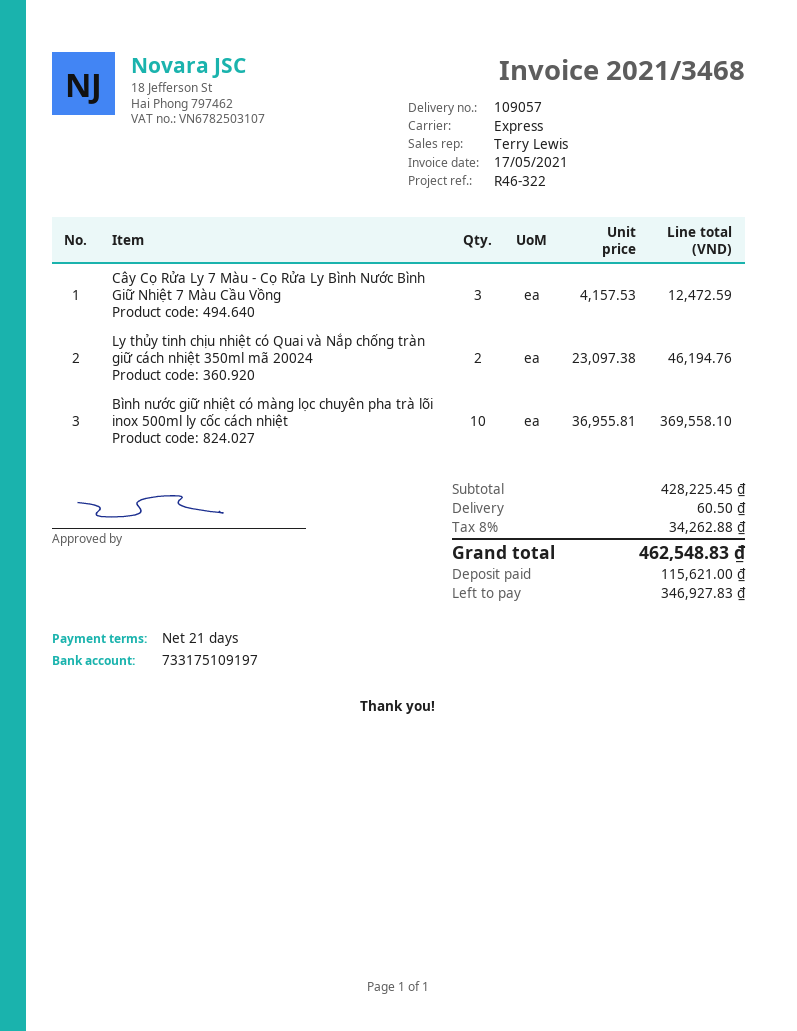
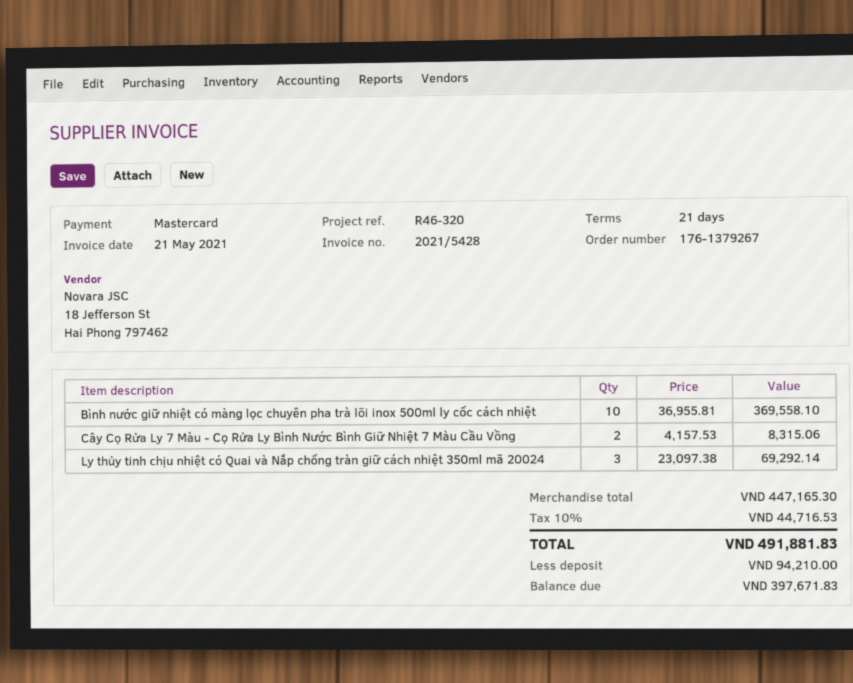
invoice number: 2021/3468 -> 2021/5428
invoice date: 2021-05-17 -> 2021-05-21
reference: R46-322 -> R46-320
Cây Cọ Rửa Ly 7 Màu - Cọ Rửa Ly Bình Nước Bình Giữ Nhiệt 7 Màu Cầu Vồng: 3 x 4157.53 = 12472.59 -> 2 x 4157.53 = 8315.06
Ly thủy tinh chịu nhiệt có Quai và Nắp chống tràn giữ cách nhiệt 350ml mã 20024: 2 x 23097.38 = 46194.76 -> 3 x 23097.38 = 69292.14
subtotal: 428225.45 -> 447165.30
shipping: 60.50 -> none
tax: 8% = 34262.88 -> 10% = 44716.53
total: 462548.83 -> 491881.83
deposit: 115621.00 -> 94210.00
balance: 346927.83 -> 397671.83

